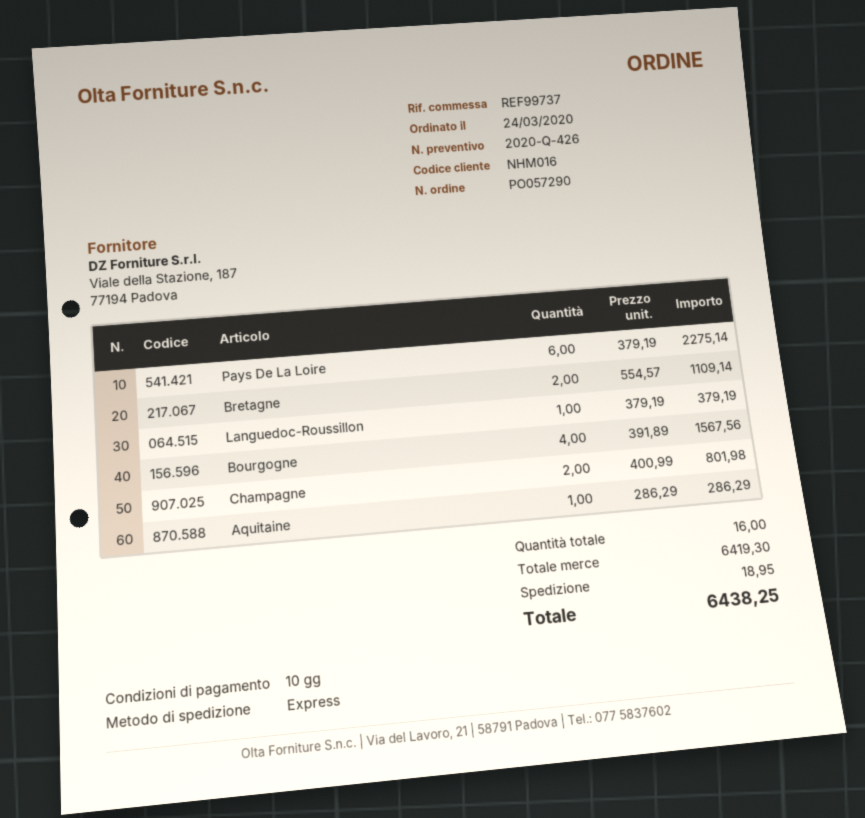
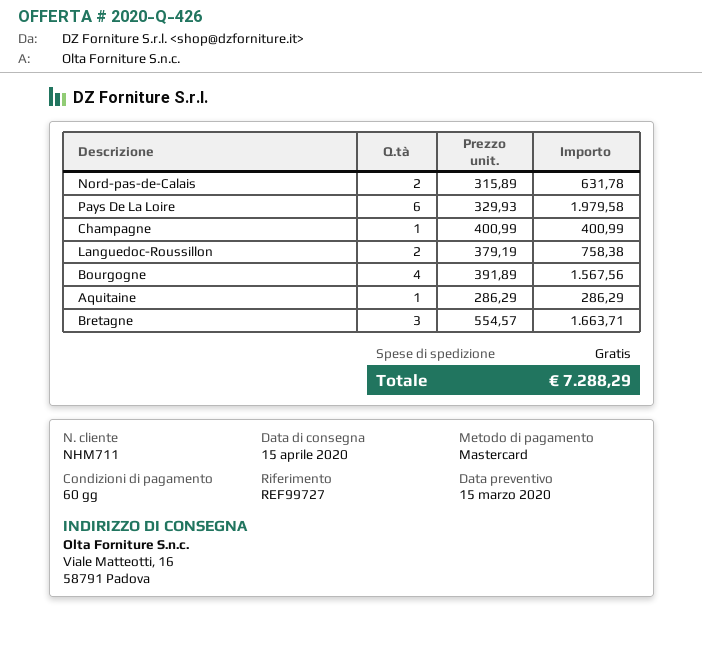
payment terms: 10 days -> 60 days
customer number: NHM016 -> NHM711
reference: REF99737 -> REF99727
Pays De La Loire: 6 x 379.19 = 2275.14 -> 6 x 329.93 = 1979.58
Bretagne: 2 x 554.57 = 1109.14 -> 3 x 554.57 = 1663.71
Languedoc-Roussillon: 1 x 379.19 = 379.19 -> 2 x 379.19 = 758.38
Champagne: 2 x 400.99 = 801.98 -> 1 x 400.99 = 400.99
Nord-pas-de-Calais: none -> 2 x 315.89 = 631.78
shipping: 18.95 -> 0.00
total: 6438.25 -> 7288.29

